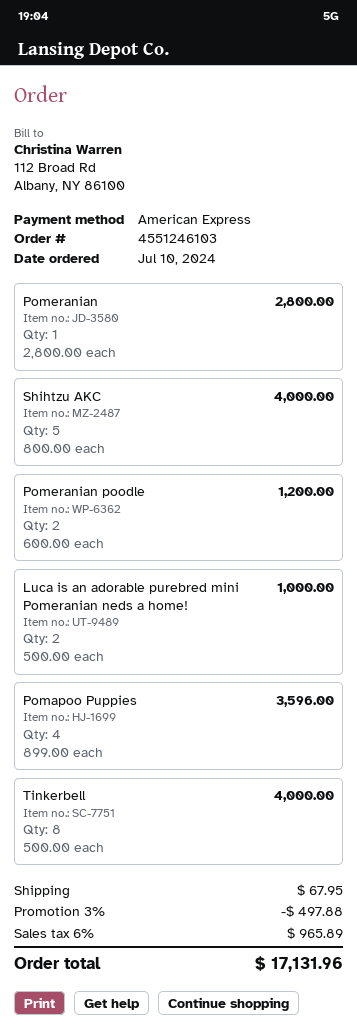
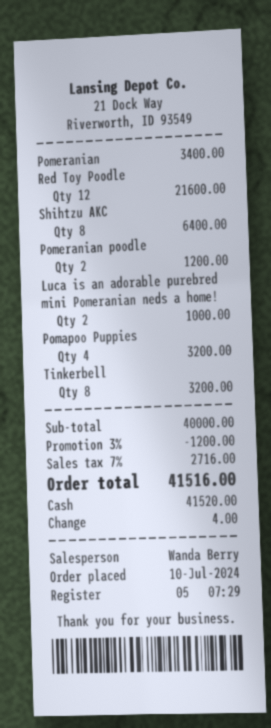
payment method: American Express -> cash
Pomeranian: 1 for 2800.00 -> 1 for 3400.00
Shihtzu AKC: 5 for 4000.00 -> 8 for 6400.00
Pomapoo Puppies: 4 for 3596.00 -> 4 for 3200.00
Tinkerbell: 8 for 4000.00 -> 8 for 3200.00
Red Toy Poodle: none -> 12 for 21600.00
discount: 3% = 497.88 -> 3% = 1200.00
shipping: 67.95 -> none
tax: 6% = 965.89 -> 7% = 2716.00
total: 17131.96 -> 41516.00

